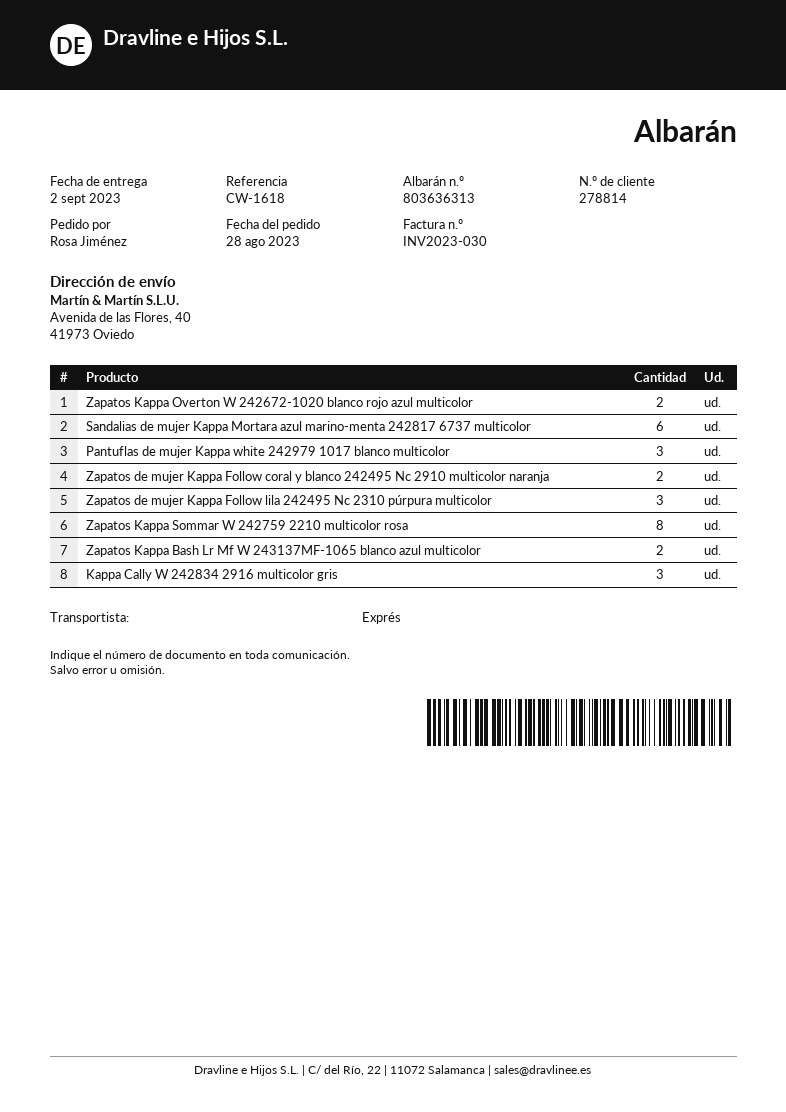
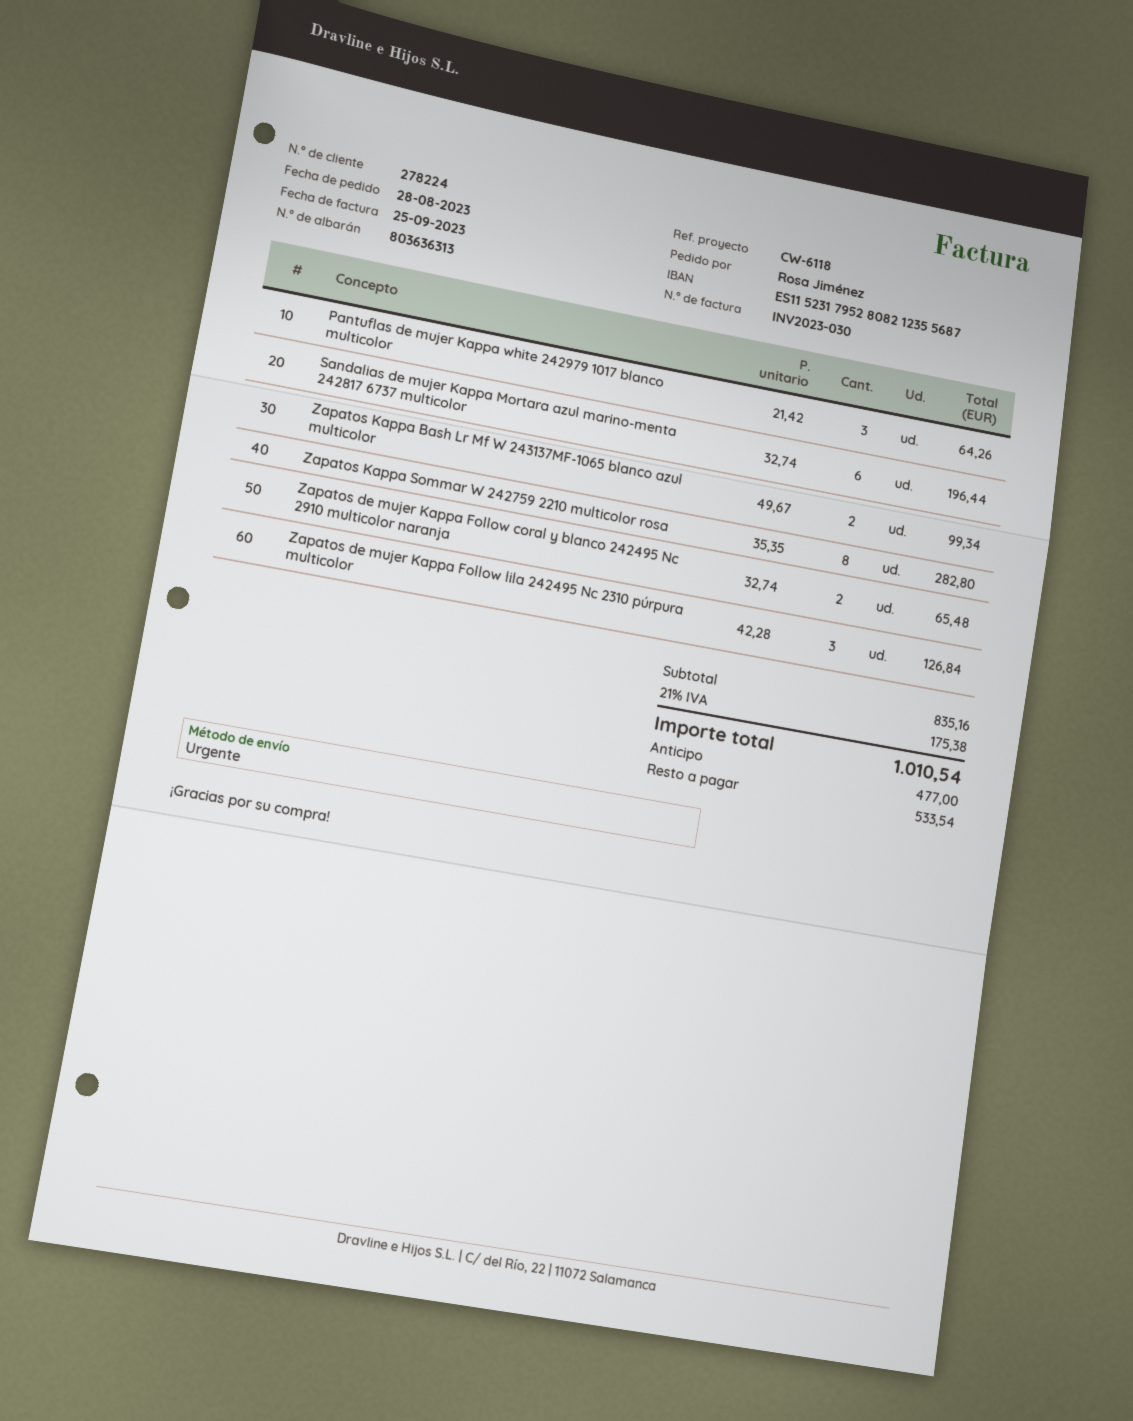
customer number: 278814 -> 278224
reference: CW-1618 -> CW-6118
Zapatos Kappa Overton W 242672-1020 blanco rojo azul multicolor: 2 -> none
Kappa Cally W 242834 2916 multicolor gris: 3 -> none

